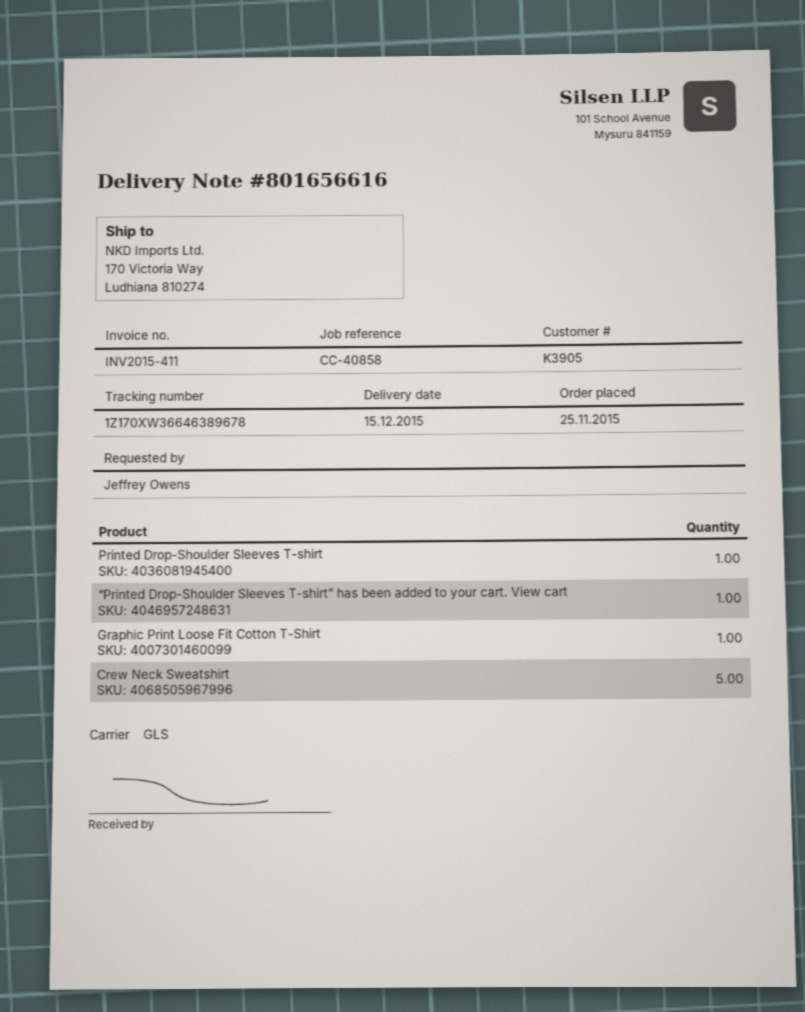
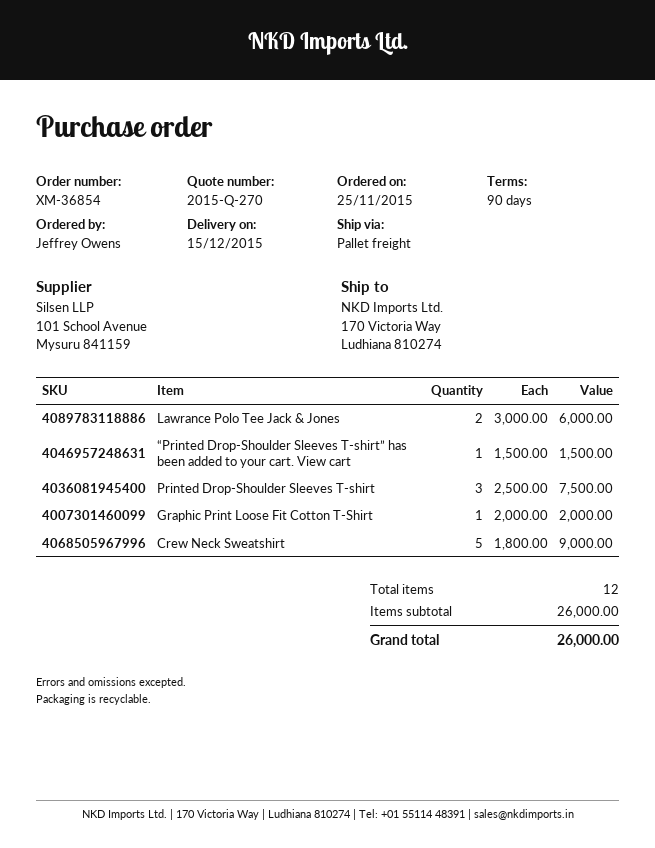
shipping method: GLS -> pallet freight
Printed Drop-Shoulder Sleeves T-shirt: 1 -> 3
Lawrance Polo Tee Jack & Jones: none -> 2

